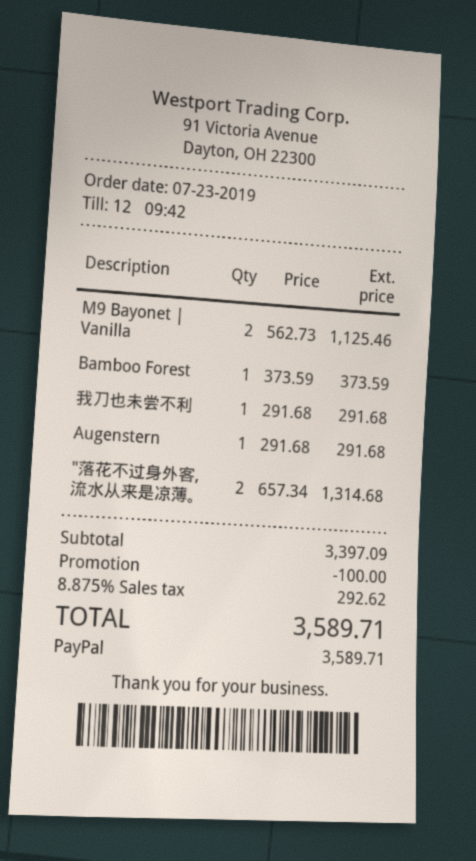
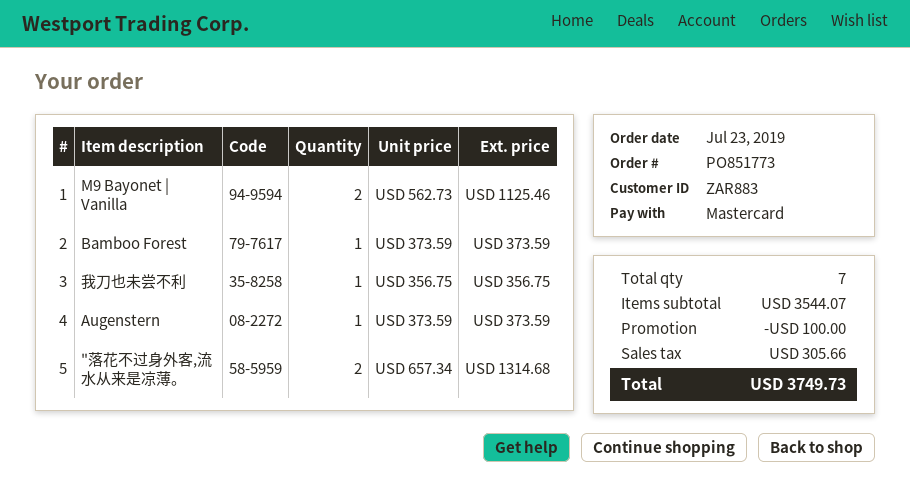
payment method: PayPal -> Mastercard
我刀也未尝不利: 1 x 291.68 = 291.68 -> 1 x 356.75 = 356.75
Augenstern: 1 x 291.68 = 291.68 -> 1 x 373.59 = 373.59
subtotal: 3397.09 -> 3544.07
tax: 292.62 -> 305.66
total: 3589.71 -> 3749.73

